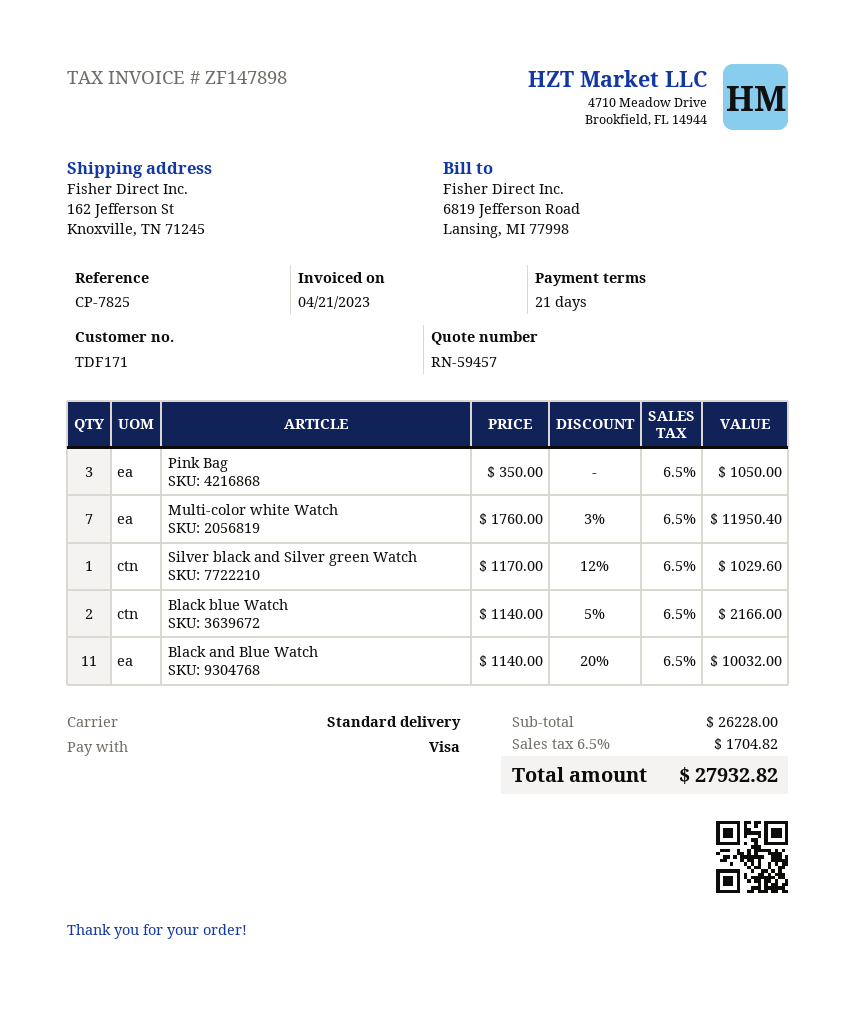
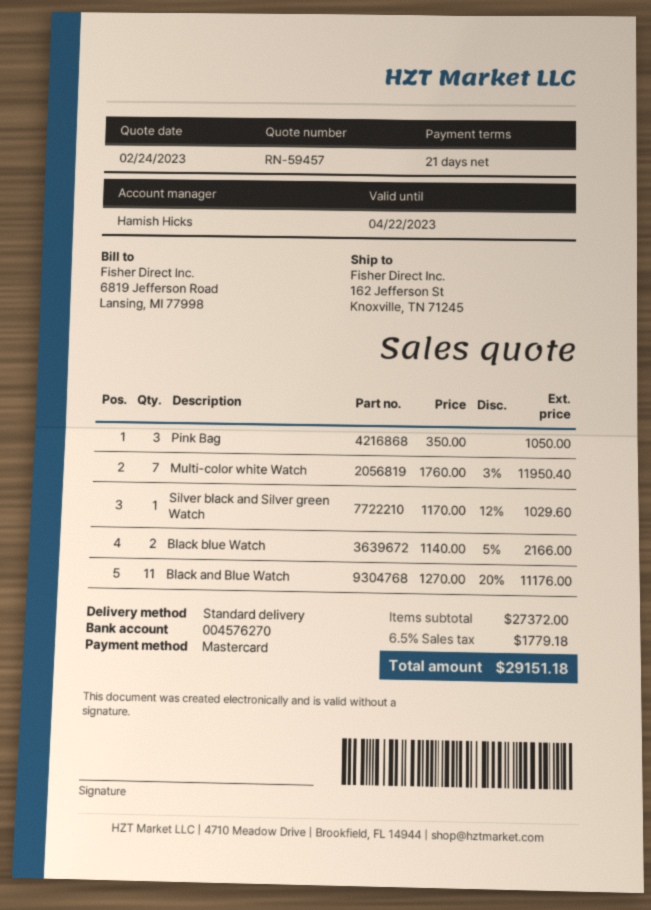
payment method: Visa -> Mastercard
Black and Blue Watch: 11 x 1140.00 - 20% = 10032.00 -> 11 x 1270.00 - 20% = 11176.00
subtotal: 26228.00 -> 27372.00
tax: 6.5% = 1704.82 -> 6.5% = 1779.18
total: 27932.82 -> 29151.18

